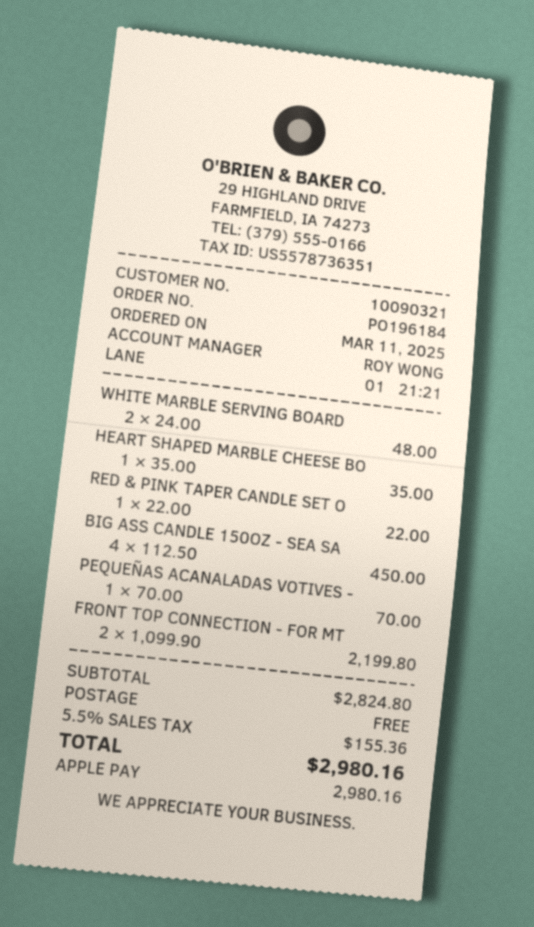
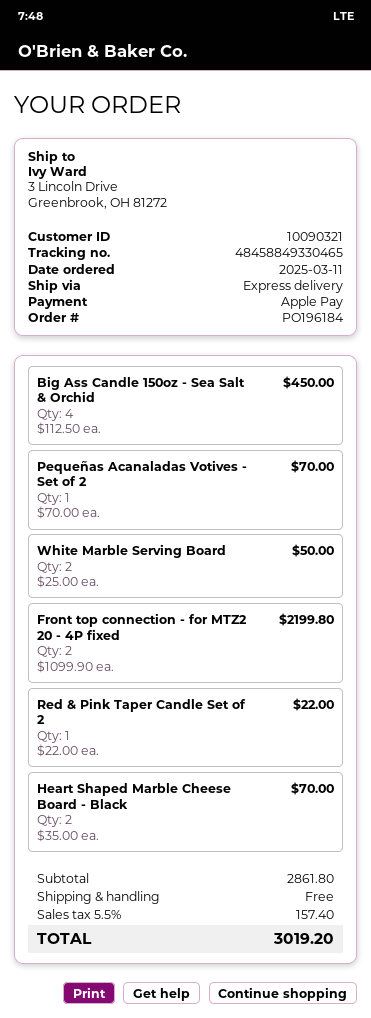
WHITE MARBLE SERVING BOARD: 2 x 24.00 = 48.00 -> 2 x 25.00 = 50.00
HEART SHAPED MARBLE CHEESE BO: 1 x 35.00 = 35.00 -> 2 x 35.00 = 70.00
subtotal: 2824.80 -> 2861.80
tax: 5.5% = 155.36 -> 5.5% = 157.40
total: 2980.16 -> 3019.20

